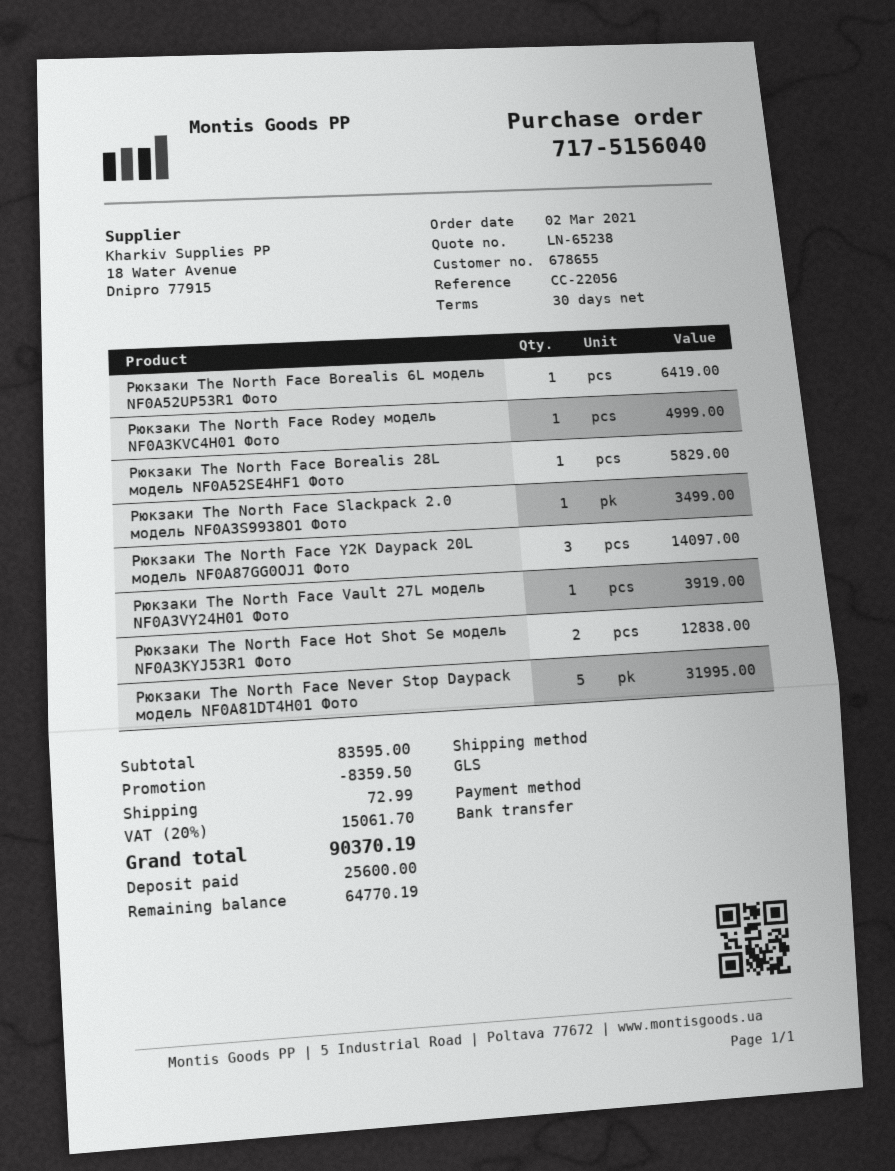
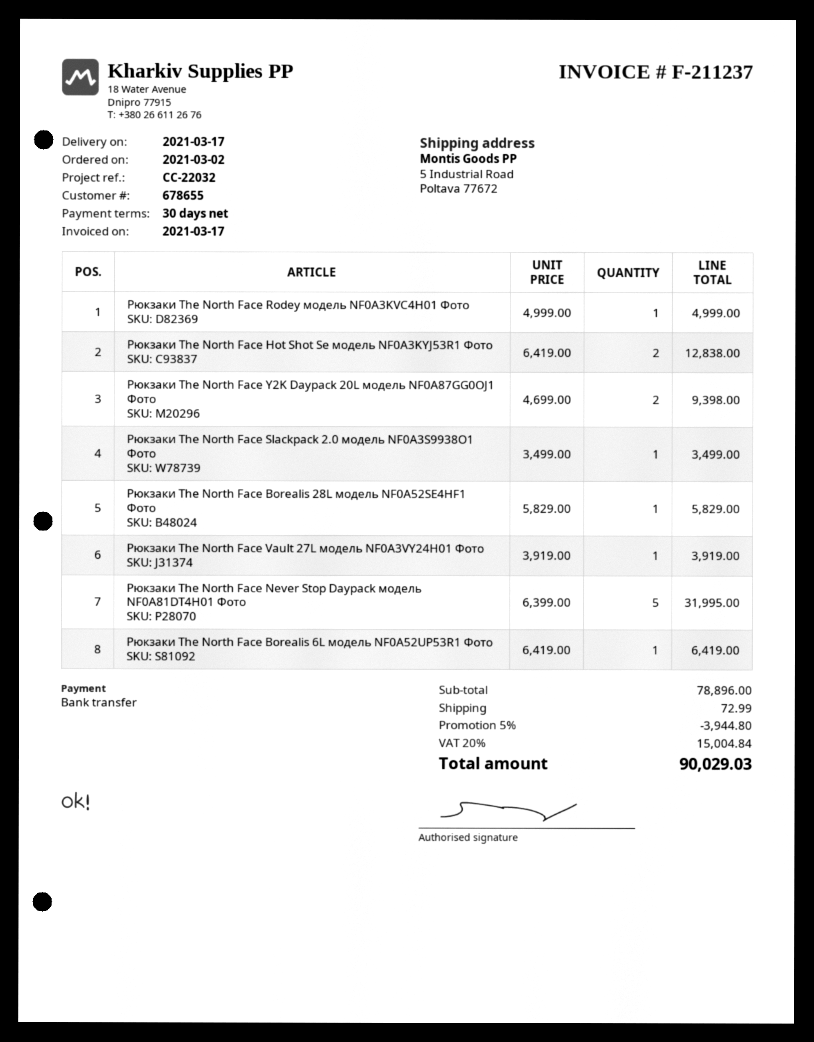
reference: CC-22056 -> CC-22032
Рюкзаки The North Face Y2K Daypack 20L модель NF0A87GG0OJ1 Фото: 3 for 14097.00 -> 2 for 9398.00
subtotal: 83595.00 -> 78896.00
discount: 8359.50 -> 3944.80
tax: 20% = 15061.70 -> 20% = 15004.84
total: 90370.19 -> 90029.03

